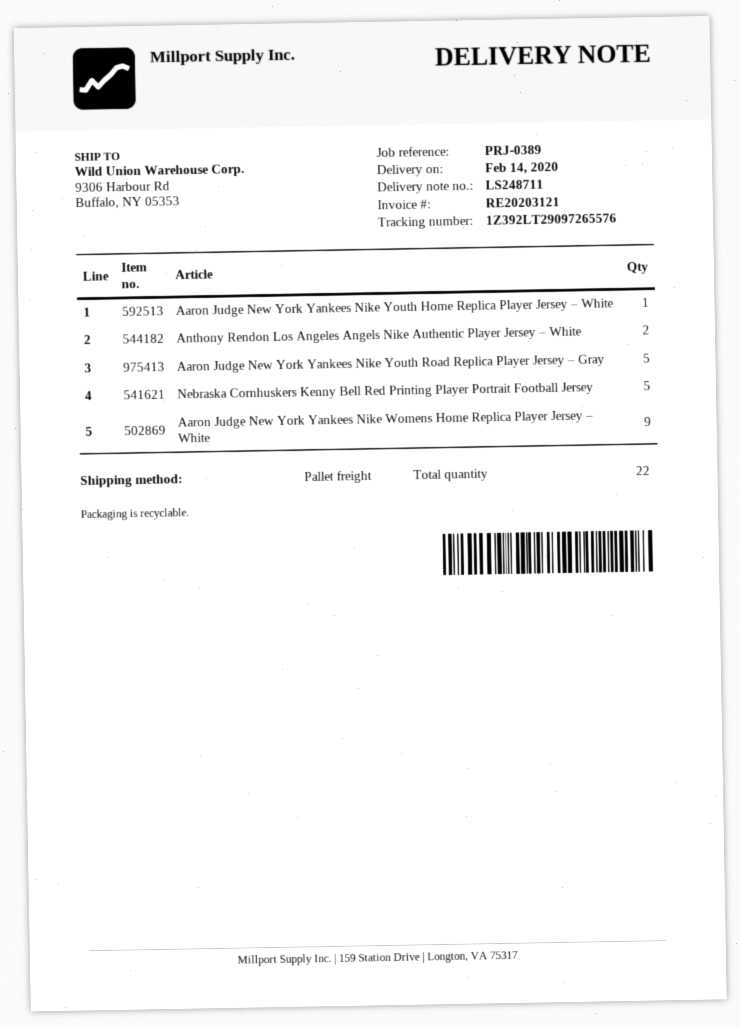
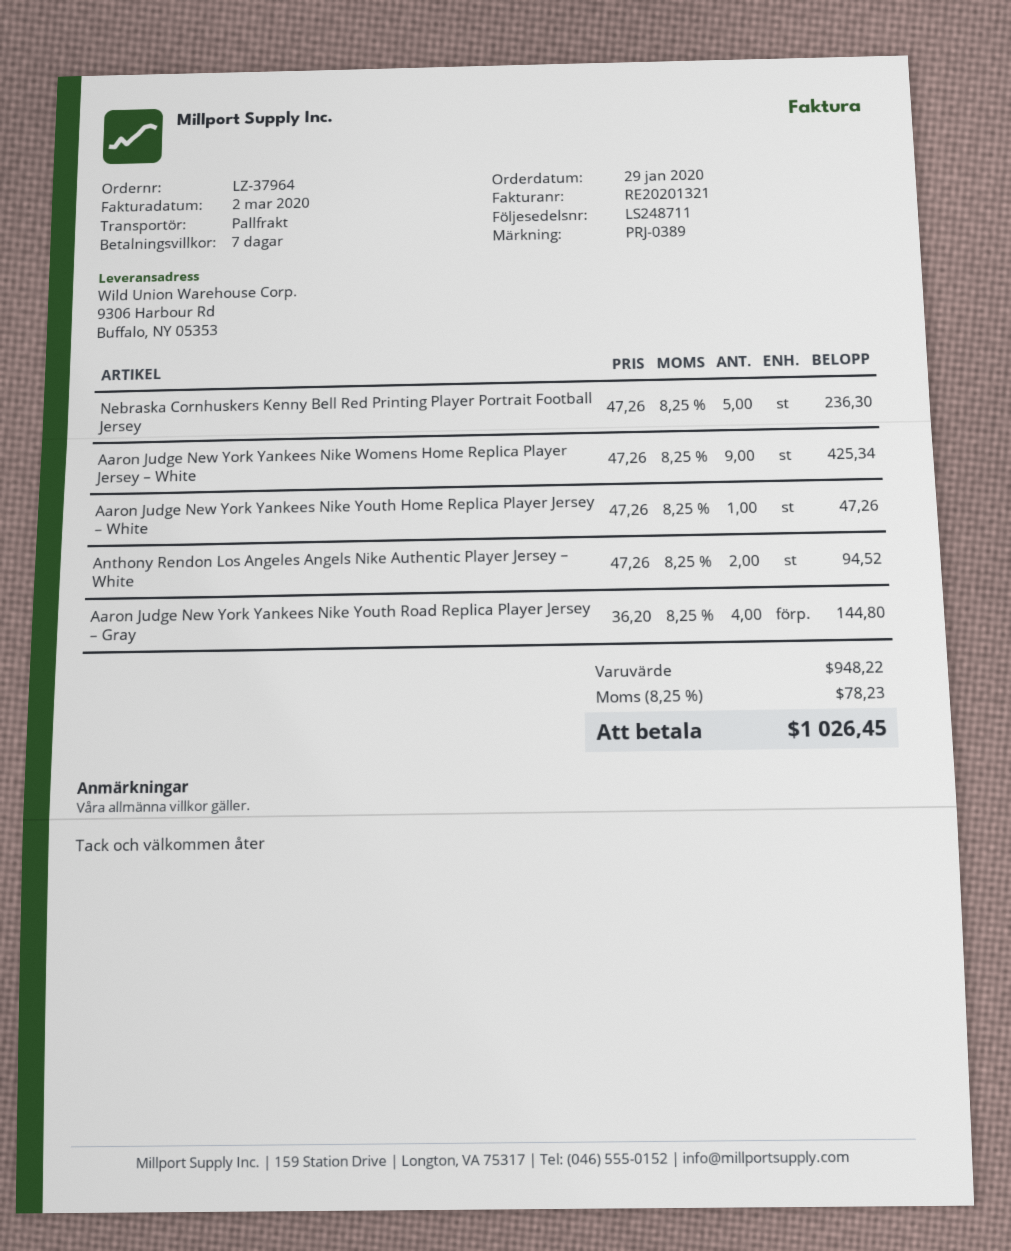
invoice number: RE20203121 -> RE20201321
Aaron Judge New York Yankees Nike Youth Road Replica Player Jersey – Gray: 5 -> 4

